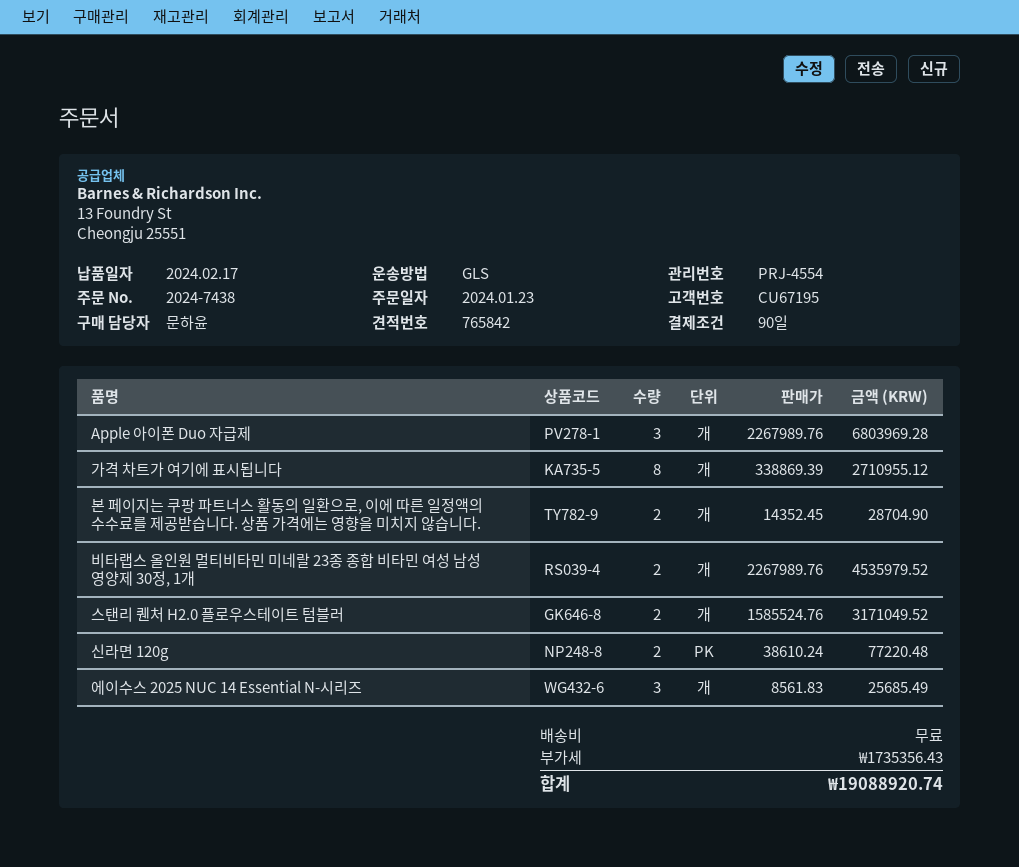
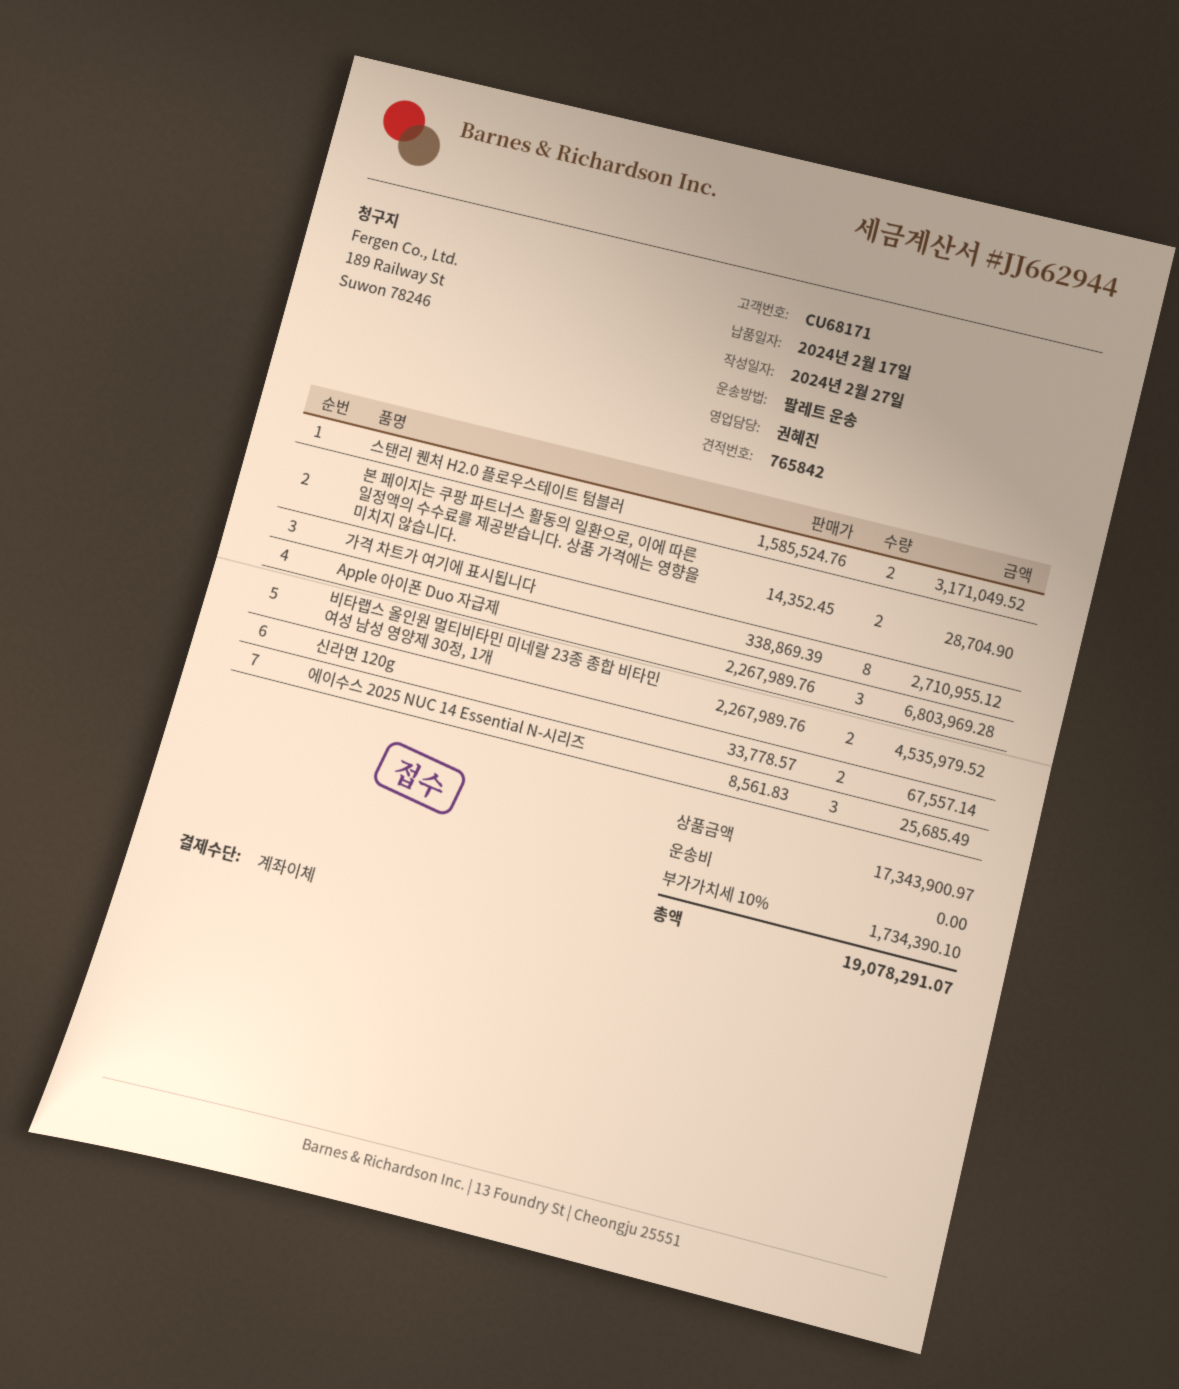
customer number: CU67195 -> CU68171
shipping method: GLS -> pallet freight
신라면 120g: 2 x 38610.24 = 77220.48 -> 2 x 33778.57 = 67557.14
tax: 1735356.43 -> 1734390.10
total: 19088920.74 -> 19078291.07

